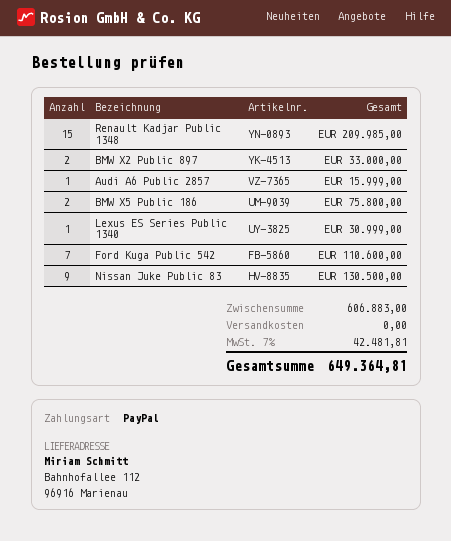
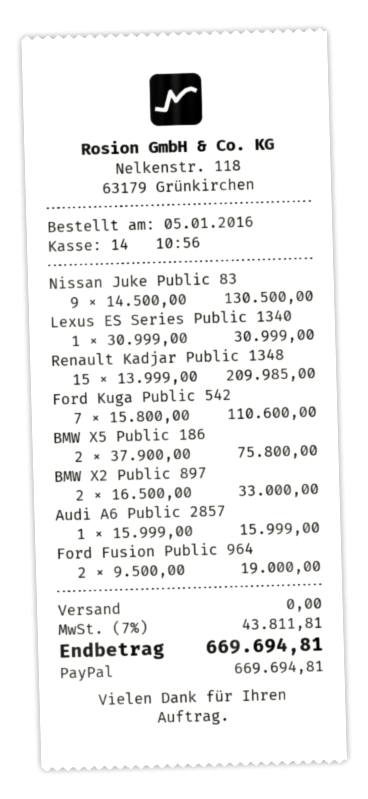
Ford Fusion Public 964: none -> 2 for 19000.00
tax: 7% = 42481.81 -> 7% = 43811.81
total: 649364.81 -> 669694.81

